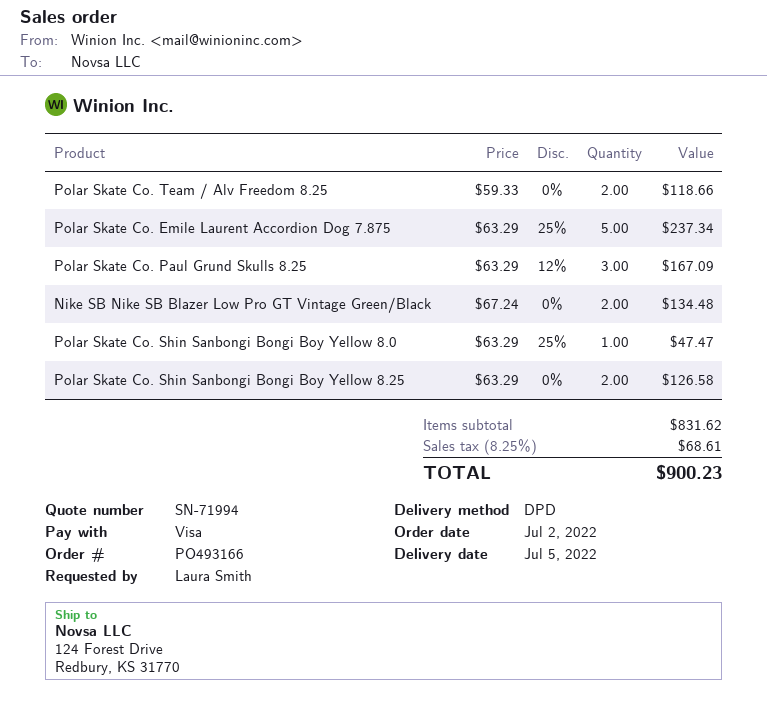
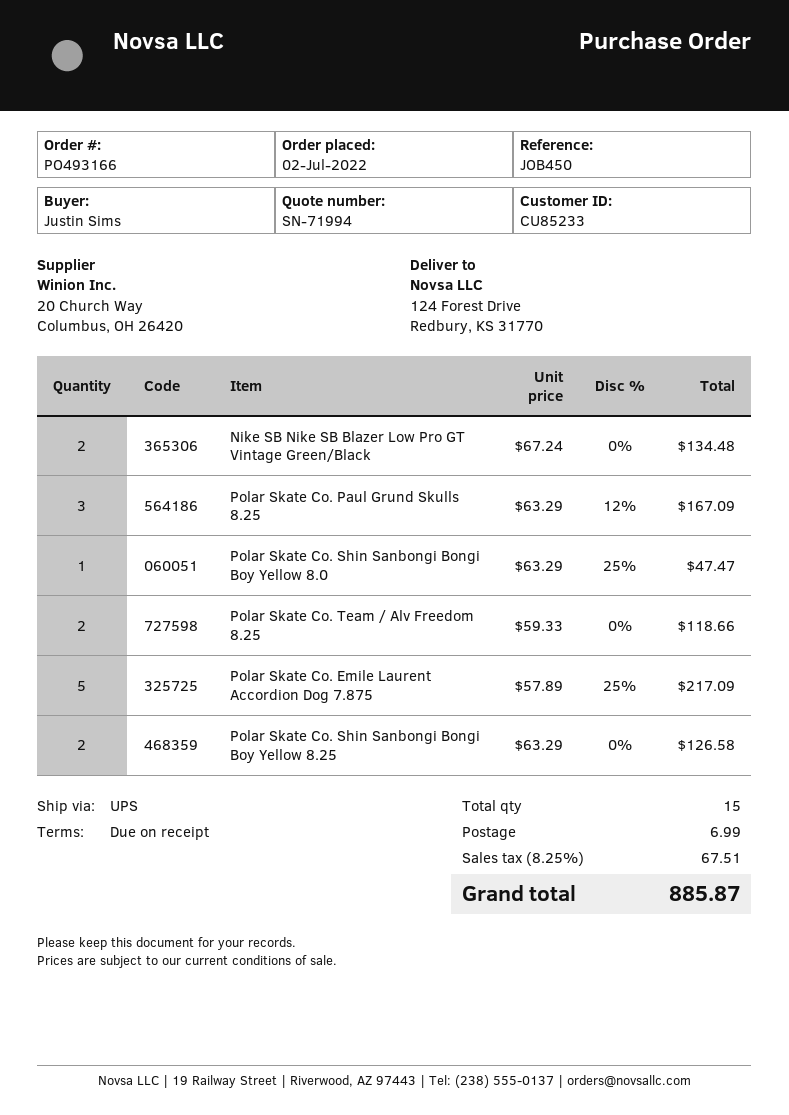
ordered by: Laura Smith -> Justin Sims
shipping method: DPD -> UPS
Polar Skate Co. Emile Laurent Accordion Dog 7.875: 5 x 63.29 - 25% = 237.34 -> 5 x 57.89 - 25% = 217.09
shipping: none -> 6.99
tax: 8.25% = 68.61 -> 8.25% = 67.51
total: 900.23 -> 885.87

